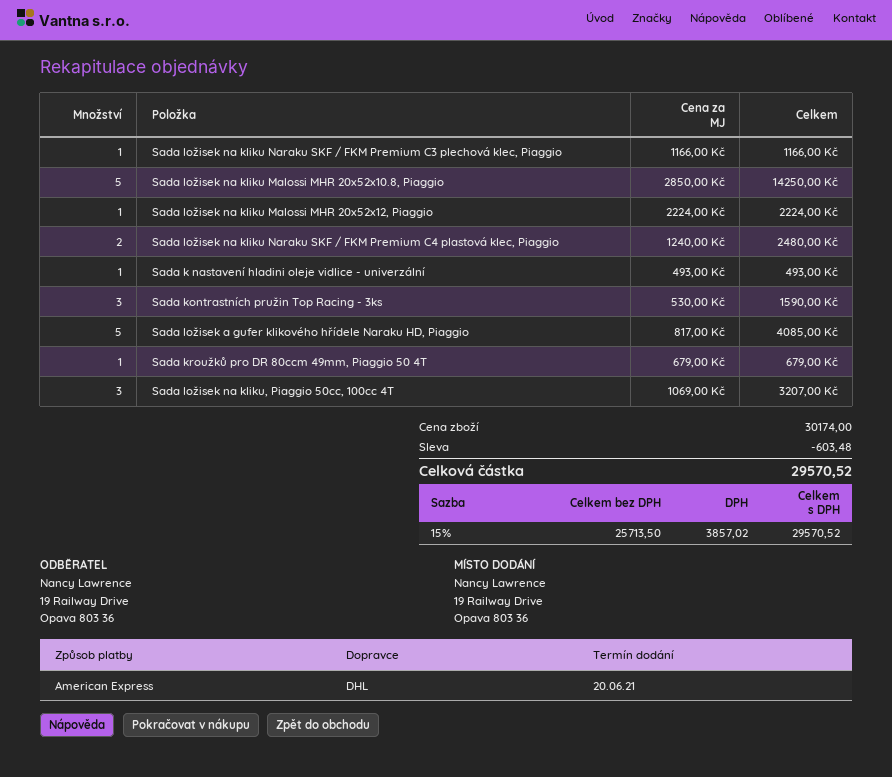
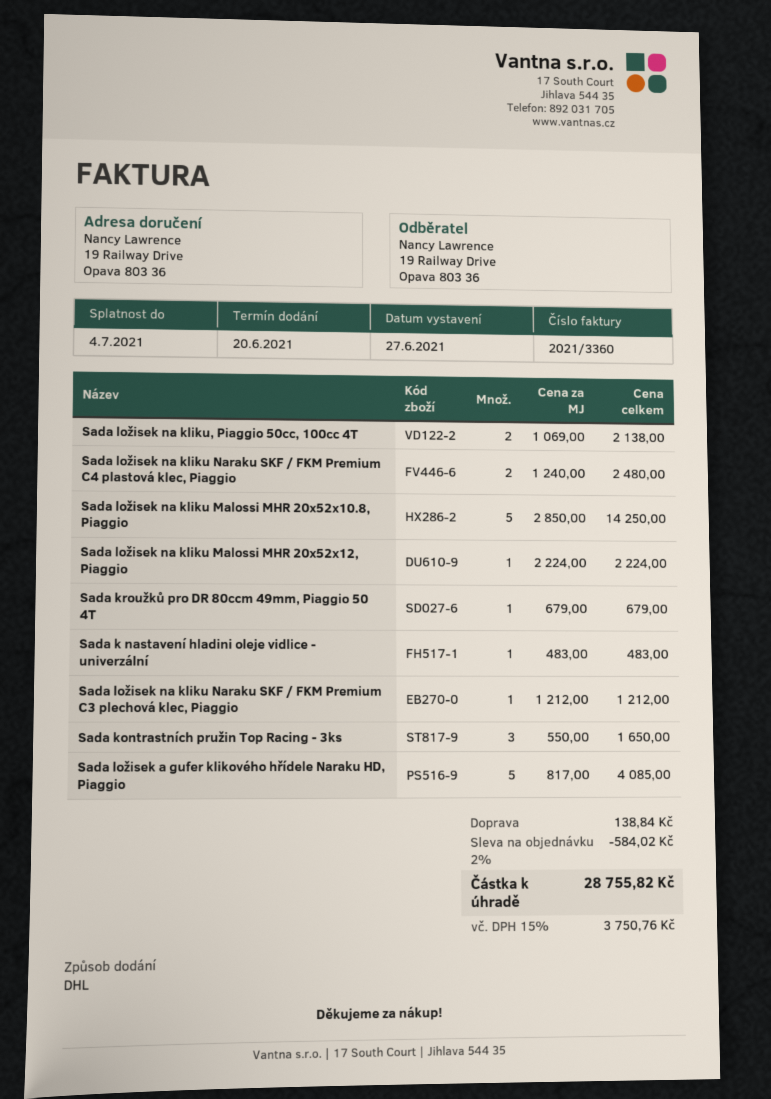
Sada ložisek na kliku Naraku SKF / FKM Premium C3 plechová klec, Piaggio: 1 x 1166.00 = 1166.00 -> 1 x 1212.00 = 1212.00
Sada k nastavení hladini oleje vidlice - univerzální: 1 x 493.00 = 493.00 -> 1 x 483.00 = 483.00
Sada kontrastních pružin Top Racing - 3ks: 3 x 530.00 = 1590.00 -> 3 x 550.00 = 1650.00
Sada ložisek na kliku, Piaggio 50cc, 100cc 4T: 3 x 1069.00 = 3207.00 -> 2 x 1069.00 = 2138.00
discount: 603.48 -> 584.02
shipping: none -> 138.84
tax: 15% = 3857.02 -> 15% = 3750.76
total: 29570.52 -> 28755.82

